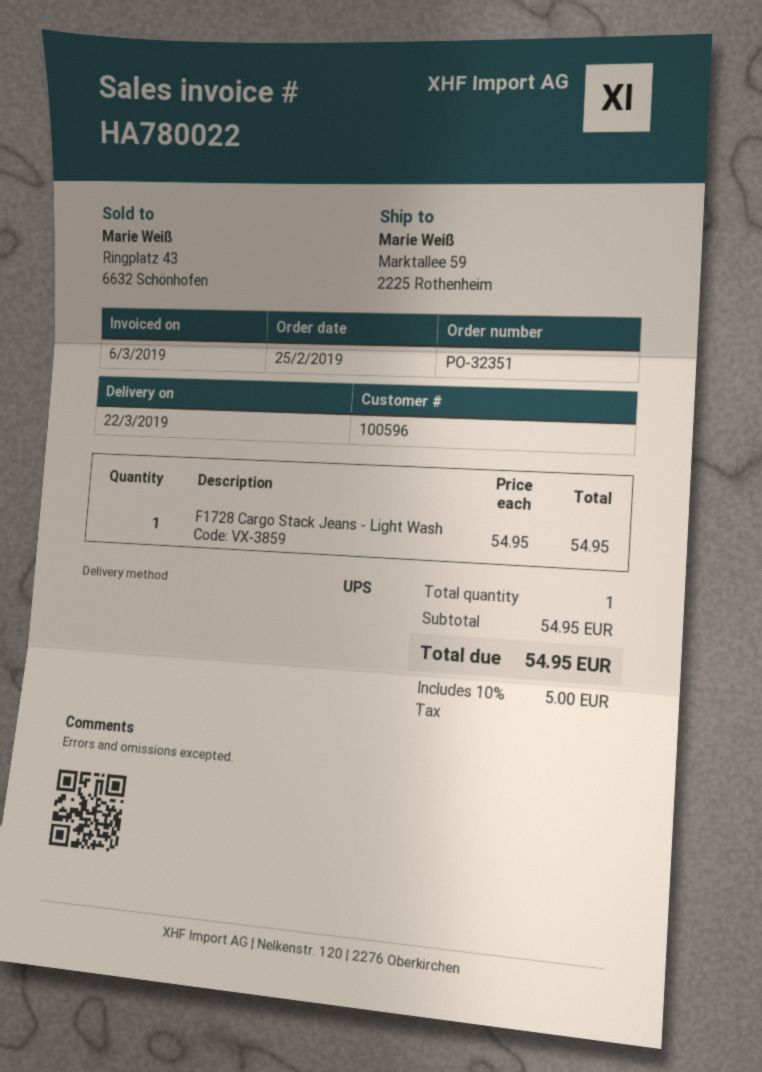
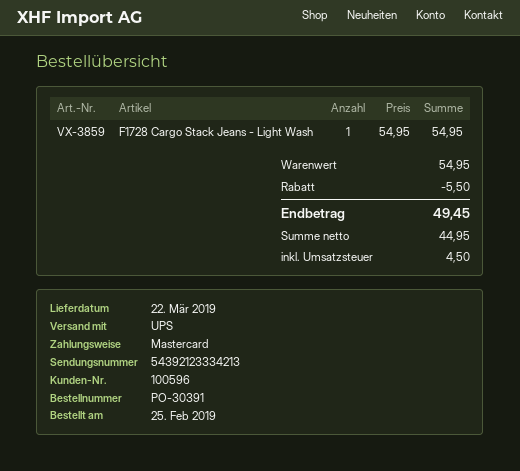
order number: PO-32351 -> PO-30391
discount: none -> 5.50
tax: 5.00 -> 4.50
total: 54.95 -> 49.45

